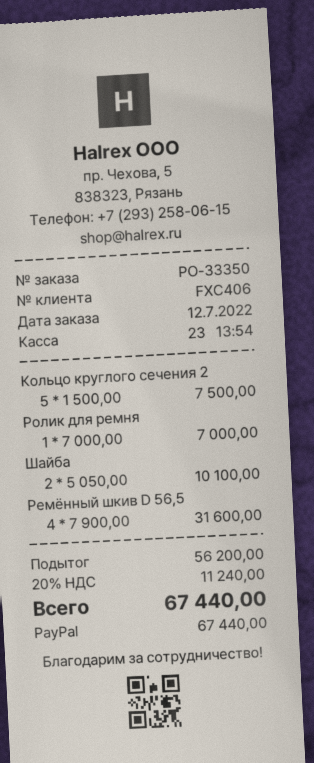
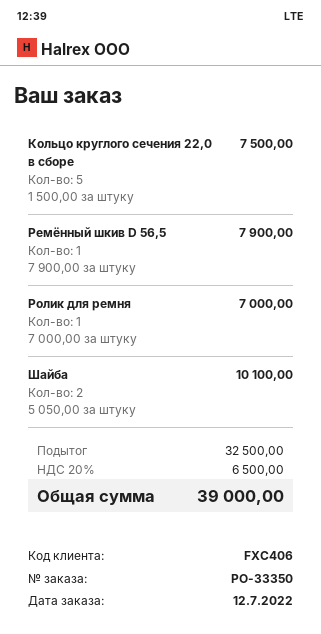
Ремённый шкив D 56,5: 4 x 7900.00 = 31600.00 -> 1 x 7900.00 = 7900.00
subtotal: 56200.00 -> 32500.00
tax: 20% = 11240.00 -> 20% = 6500.00
total: 67440.00 -> 39000.00

